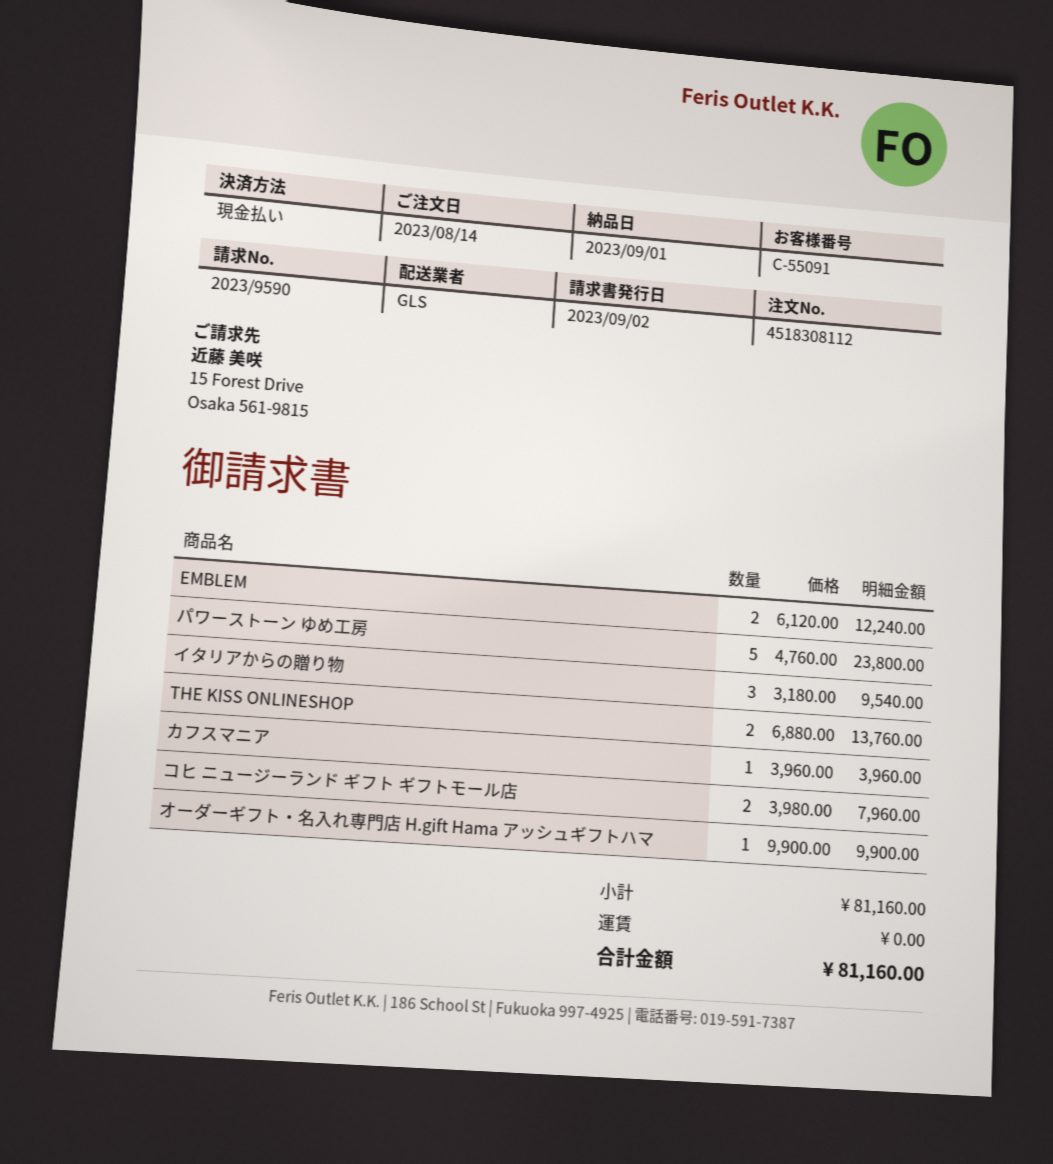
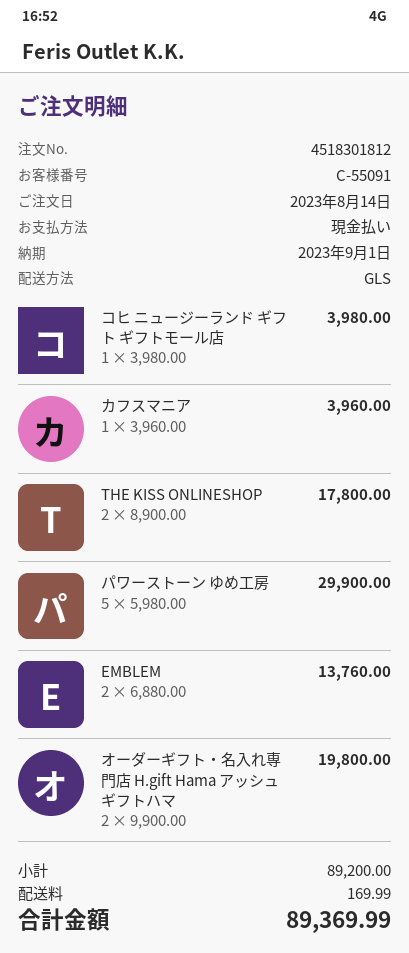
order number: 4518308112 -> 4518301812
EMBLEM: 2 x 6120.00 = 12240.00 -> 2 x 6880.00 = 13760.00
パワーストーン ゆめ工房: 5 x 4760.00 = 23800.00 -> 5 x 5980.00 = 29900.00
イタリアからの贈り物: 3 x 3180.00 = 9540.00 -> none
THE KISS ONLINESHOP: 2 x 6880.00 = 13760.00 -> 2 x 8900.00 = 17800.00
コヒ ニュージーランド ギフト ギフトモール店: 2 x 3980.00 = 7960.00 -> 1 x 3980.00 = 3980.00
オーダーギフト・名入れ専門店 H.gift Hama アッシュギフトハマ: 1 x 9900.00 = 9900.00 -> 2 x 9900.00 = 19800.00
subtotal: 81160.00 -> 89200.00
shipping: 0.00 -> 169.99
total: 81160.00 -> 89369.99

